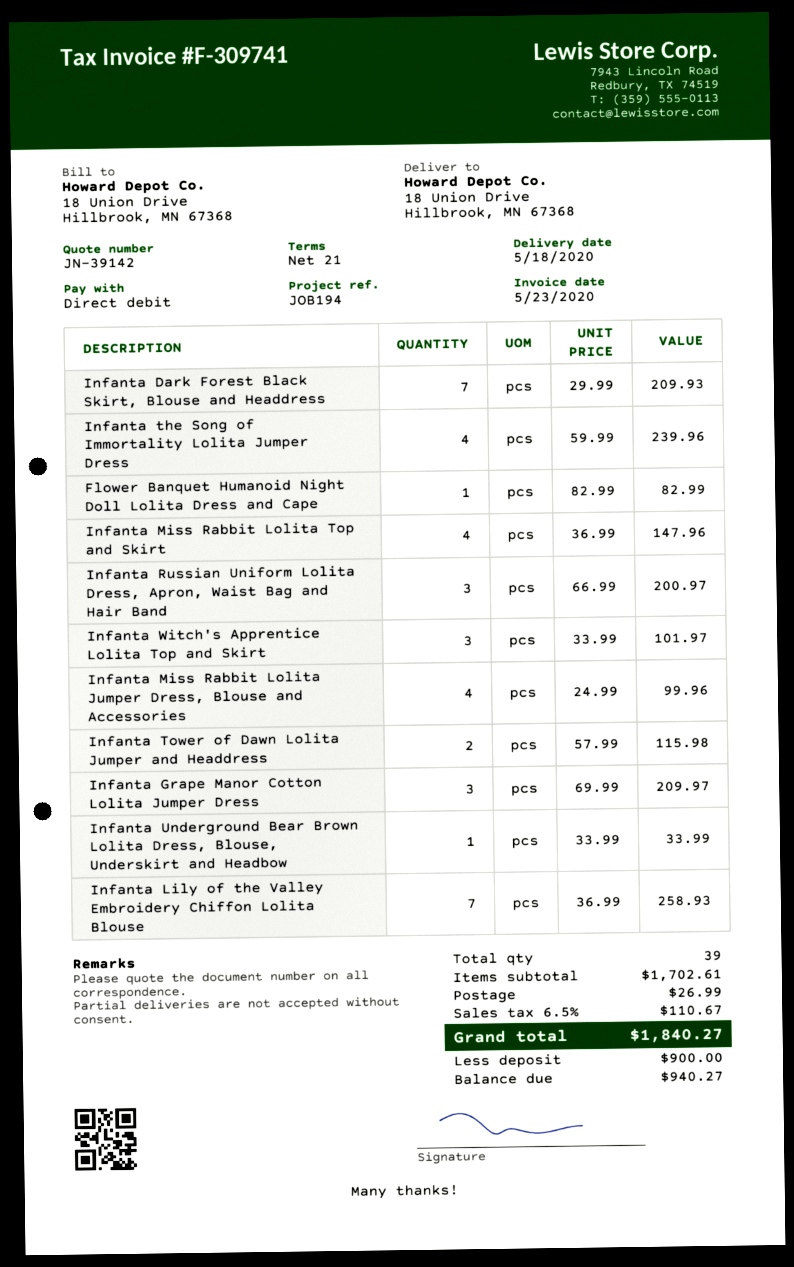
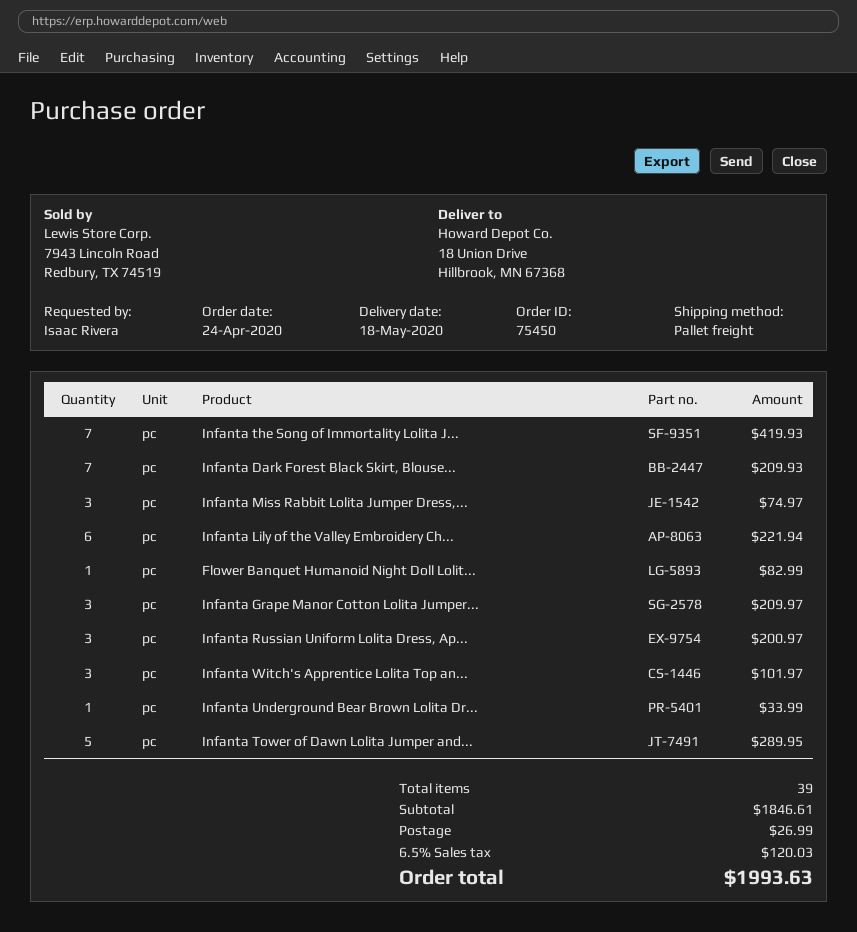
Infanta the Song of Immortality Lolita Jumper Dress: 4 for 239.96 -> 7 for 419.93
Infanta Miss Rabbit Lolita Top and Skirt: 4 for 147.96 -> none
Infanta Miss Rabbit Lolita Jumper Dress, Blouse and Accessories: 4 for 99.96 -> 3 for 74.97
Infanta Tower of Dawn Lolita Jumper and Headdress: 2 for 115.98 -> 5 for 289.95
Infanta Lily of the Valley Embroidery Chiffon Lolita Blouse: 7 for 258.93 -> 6 for 221.94
subtotal: 1702.61 -> 1846.61
tax: 6.5% = 110.67 -> 6.5% = 120.03
total: 1840.27 -> 1993.63

